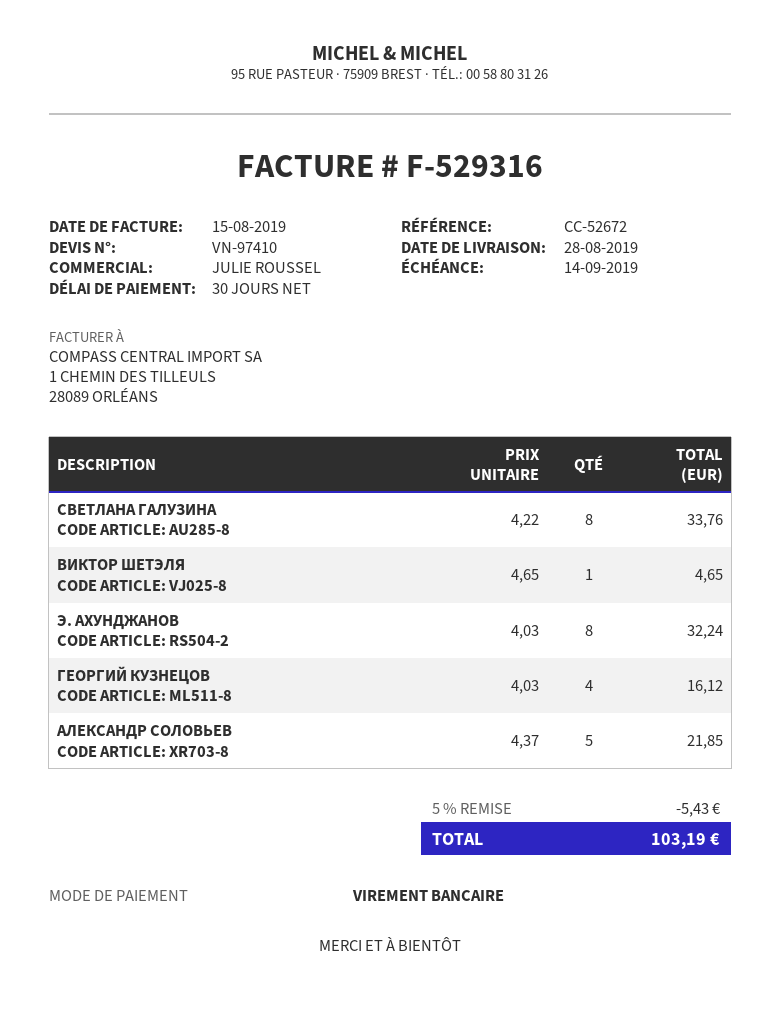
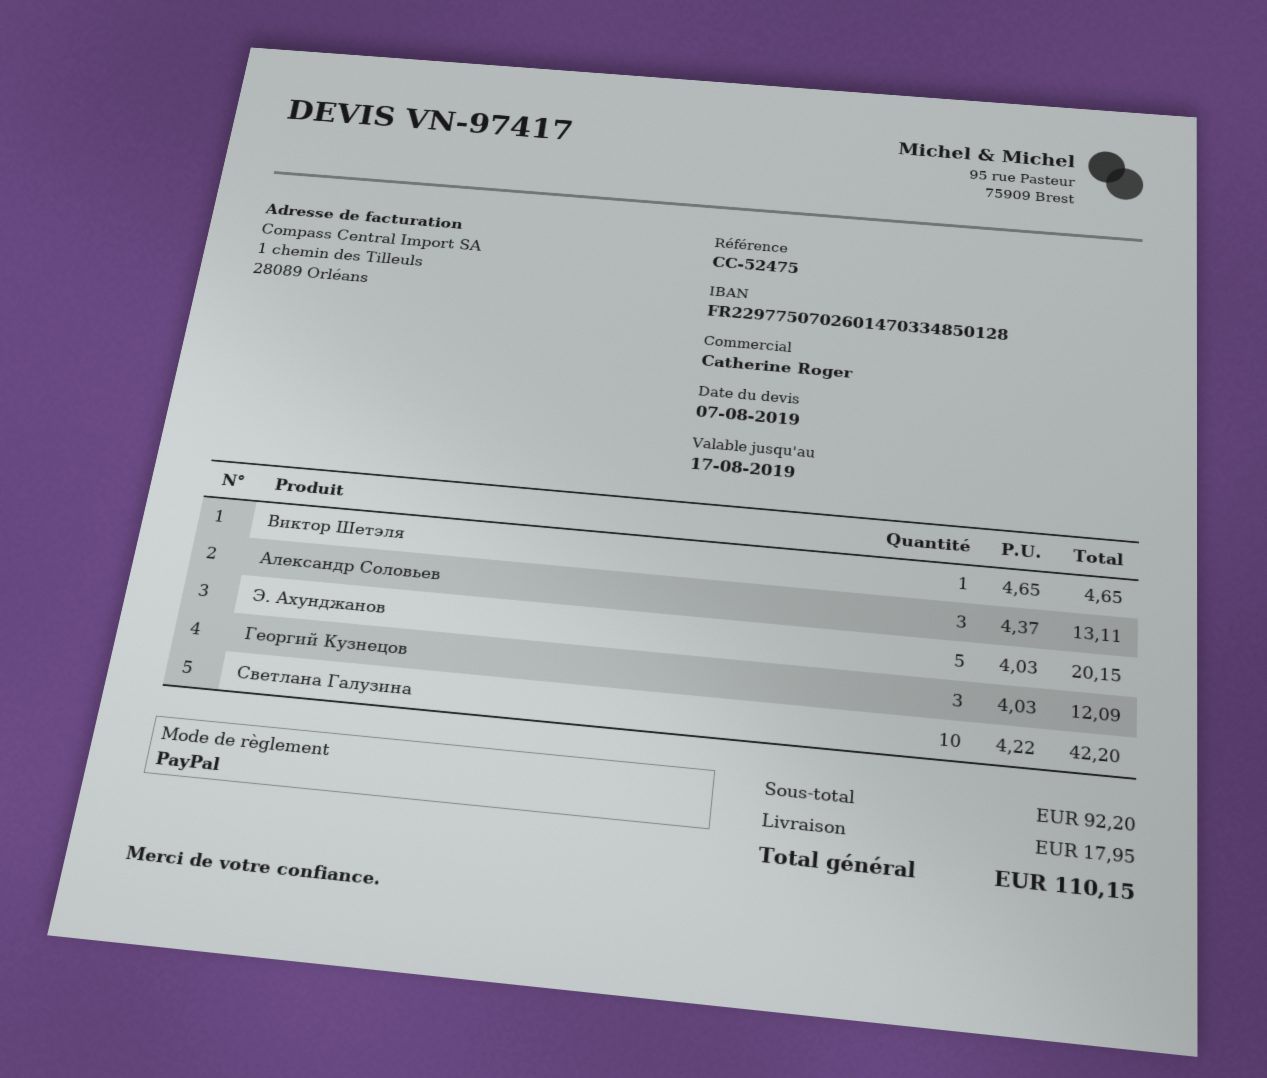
quote number: VN-97410 -> VN-97417
reference: CC-52672 -> CC-52475
sales rep: JULIE ROUSSEL -> Catherine Roger
payment method: bank transfer -> PayPal
СВЕТЛАНА ГАЛУЗИНА: 8 x 4.22 = 33.76 -> 10 x 4.22 = 42.20
Э. АХУНДЖАНОВ: 8 x 4.03 = 32.24 -> 5 x 4.03 = 20.15
ГЕОРГИЙ КУЗНЕЦОВ: 4 x 4.03 = 16.12 -> 3 x 4.03 = 12.09
АЛЕКСАНДР СОЛОВЬЕВ: 5 x 4.37 = 21.85 -> 3 x 4.37 = 13.11
discount: 5% = 5.43 -> none
shipping: none -> 17.95
total: 103.19 -> 110.15

